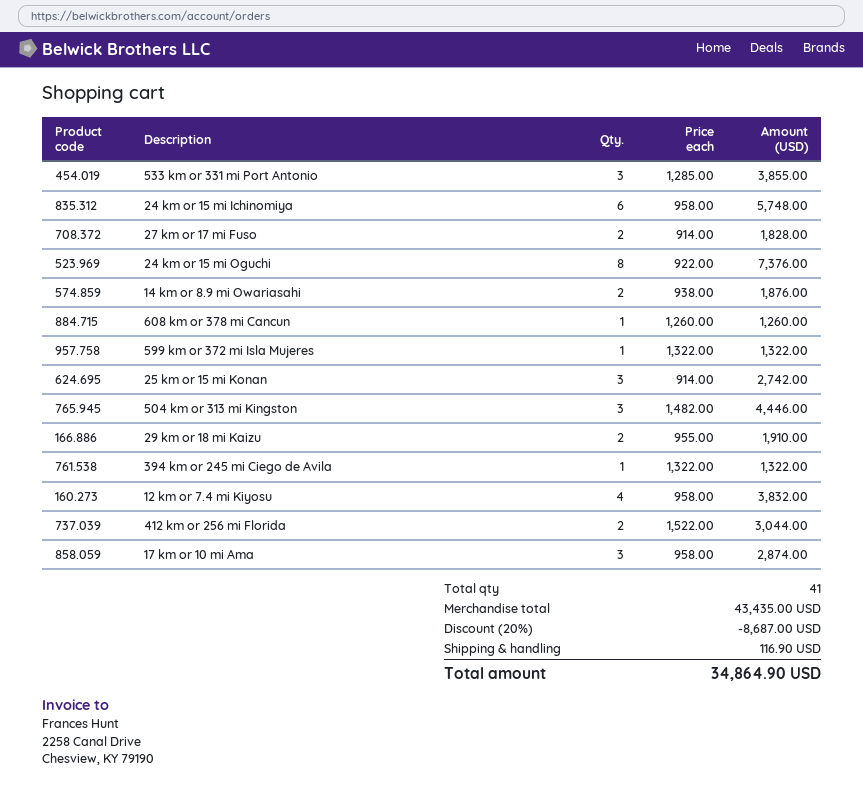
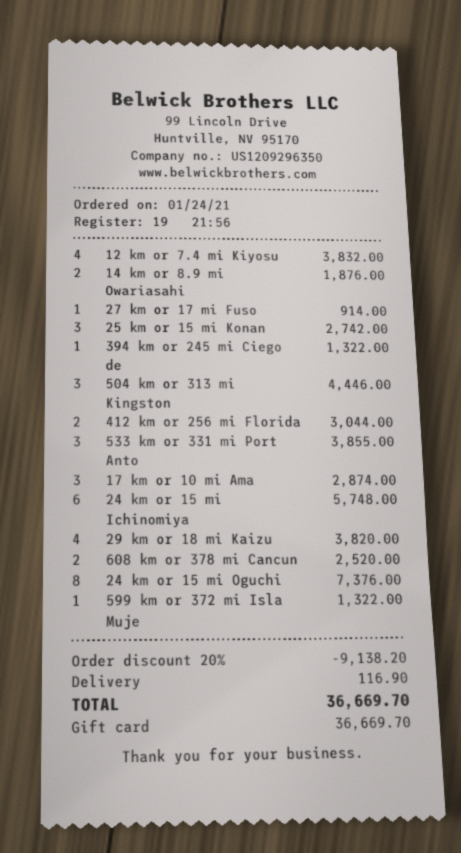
27 km or 17 mi Fuso: 2 for 1828.00 -> 1 for 914.00
608 km or 378 mi Cancun: 1 for 1260.00 -> 2 for 2520.00
29 km or 18 mi Kaizu: 2 for 1910.00 -> 4 for 3820.00
discount: 20% = 8687.00 -> 20% = 9138.20
total: 34864.90 -> 36669.70

